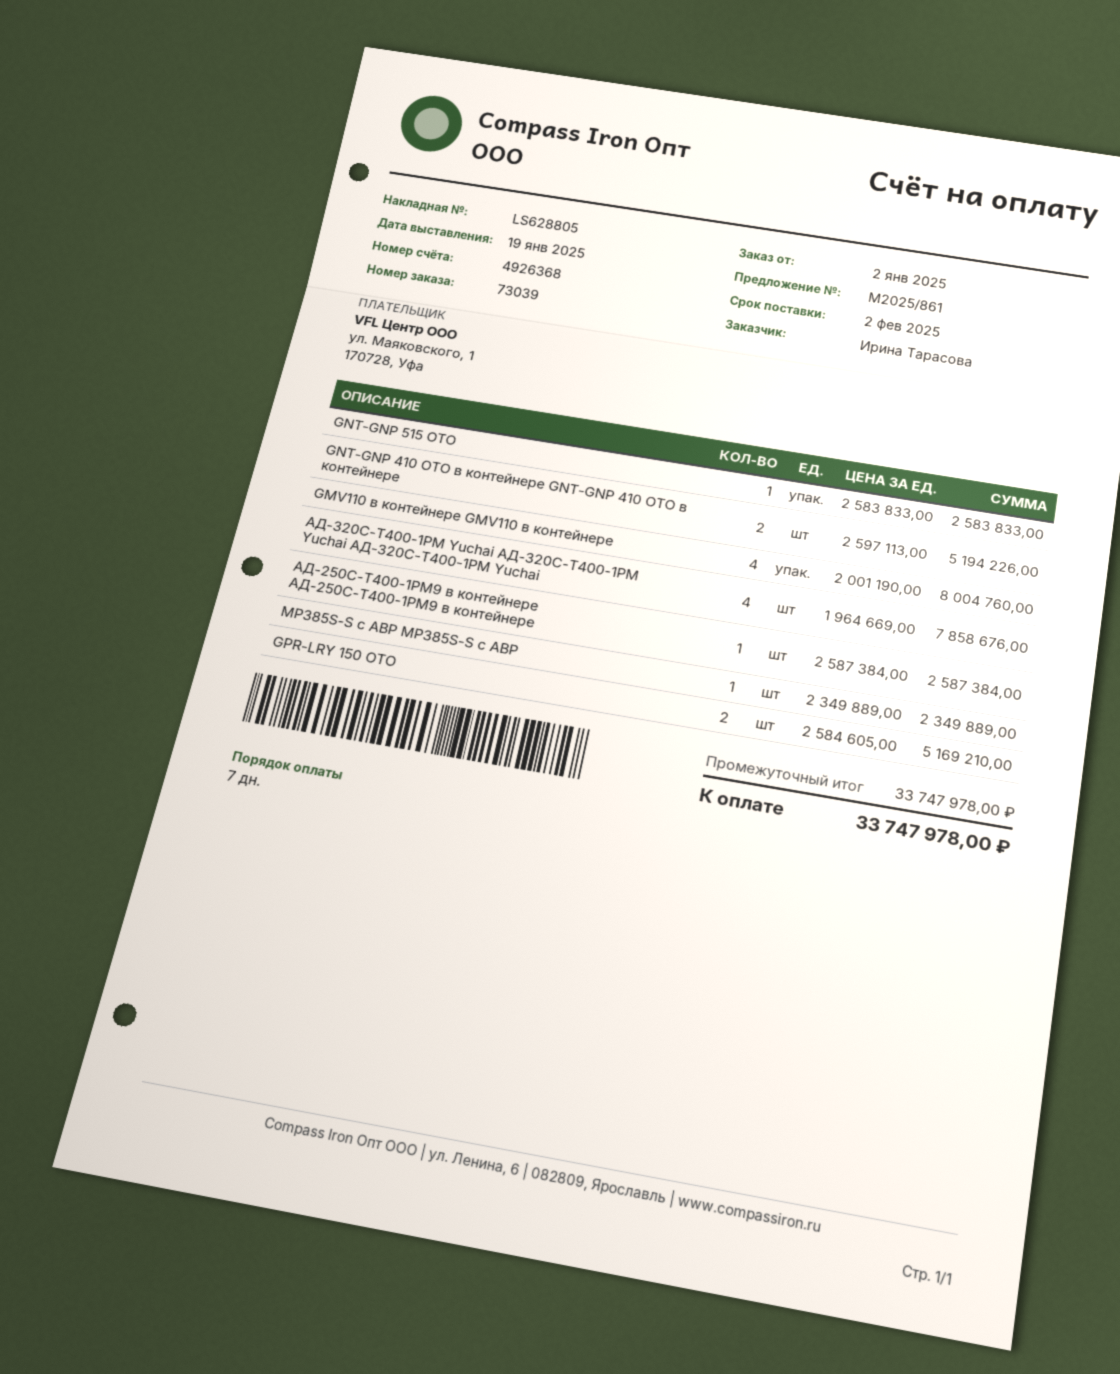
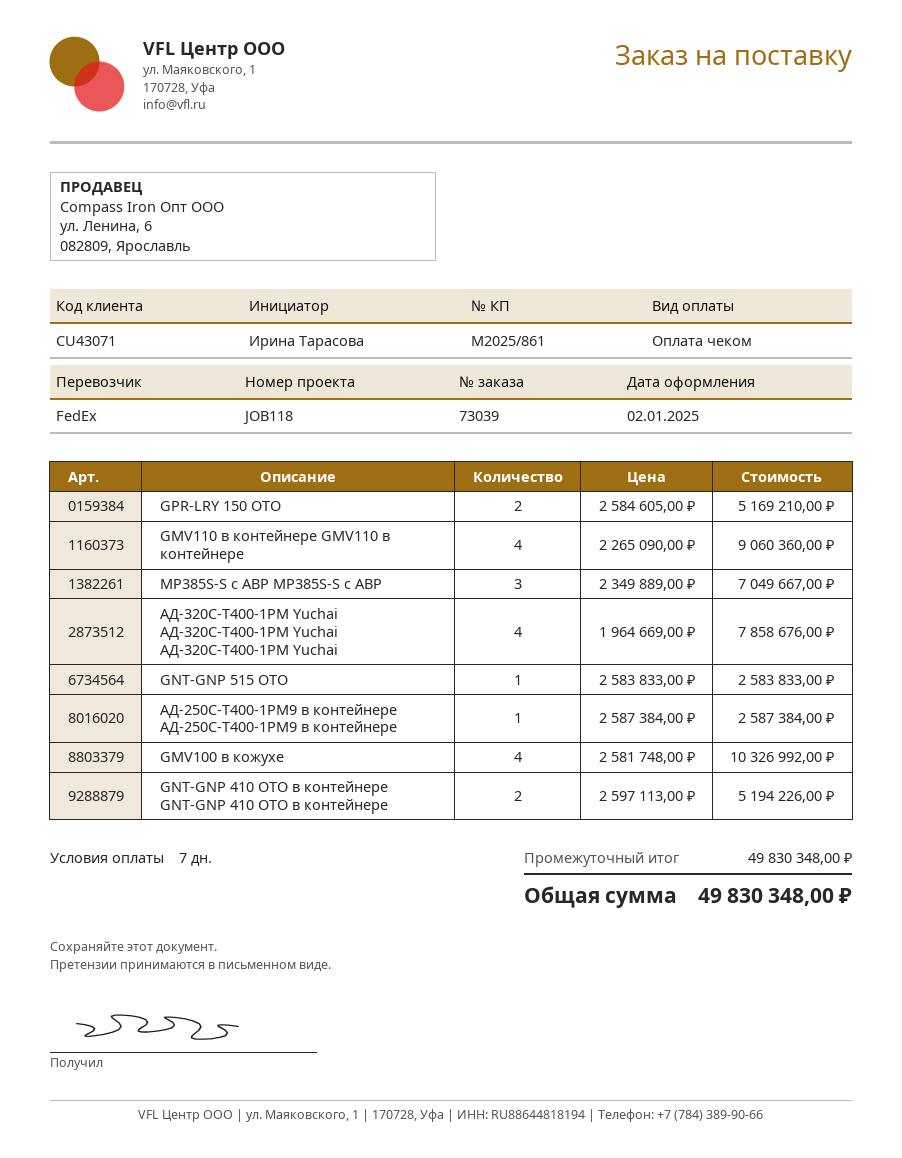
GMV110 в контейнере GMV110 в контейнере: 4 x 2001190.00 = 8004760.00 -> 4 x 2265090.00 = 9060360.00
MP385S-S с АВР MP385S-S с АВР: 1 x 2349889.00 = 2349889.00 -> 3 x 2349889.00 = 7049667.00
GMV100 в кожухе: none -> 4 x 2581748.00 = 10326992.00
subtotal: 33747978.00 -> 49830348.00
total: 33747978.00 -> 49830348.00

